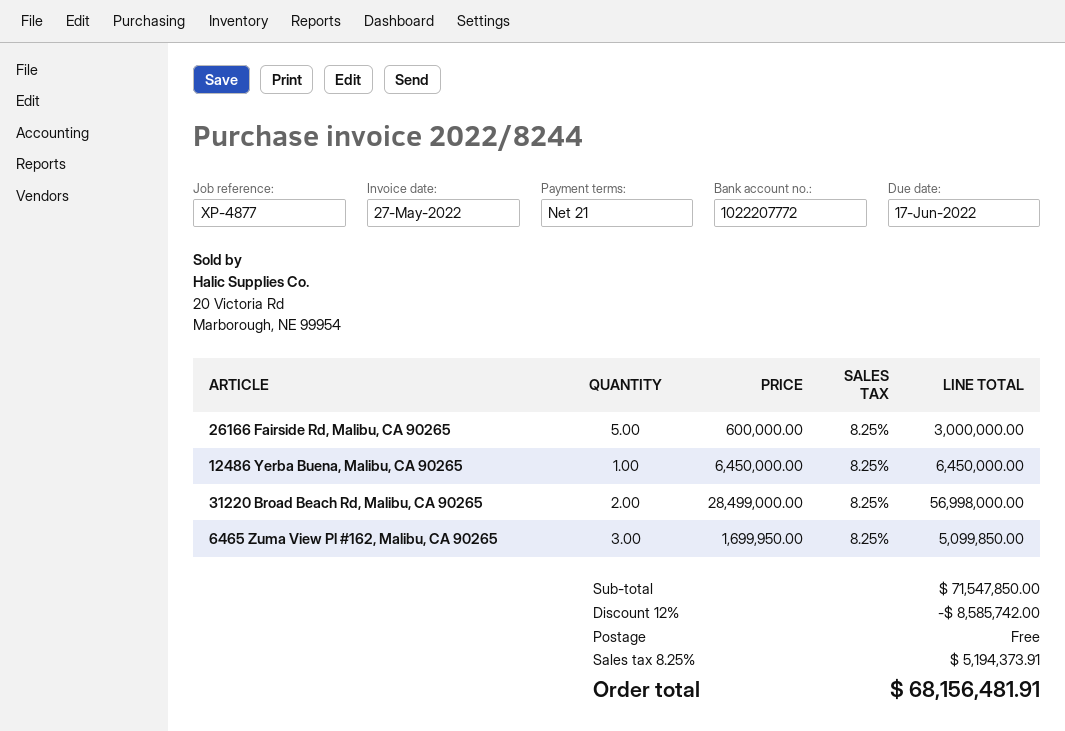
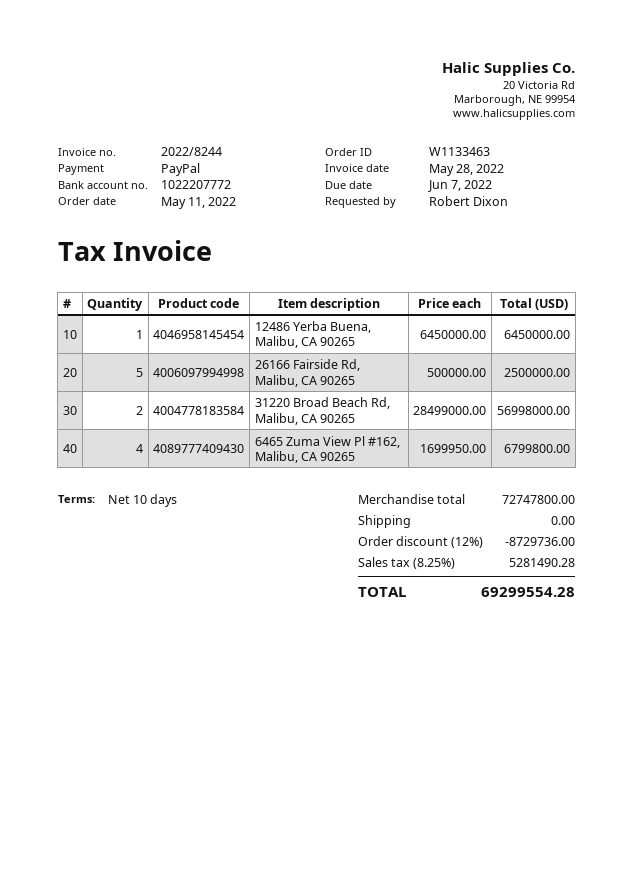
invoice date: 2022-05-27 -> 2022-05-28
payment terms: 21 days -> 10 days
due date: 2022-06-17 -> 2022-06-07
26166 Fairside Rd, Malibu, CA 90265: 5 x 600000.00 = 3000000.00 -> 5 x 500000.00 = 2500000.00
6465 Zuma View Pl #162, Malibu, CA 90265: 3 x 1699950.00 = 5099850.00 -> 4 x 1699950.00 = 6799800.00
subtotal: 71547850.00 -> 72747800.00
discount: 12% = 8585742.00 -> 12% = 8729736.00
tax: 8.25% = 5194373.91 -> 8.25% = 5281490.28
total: 68156481.91 -> 69299554.28

